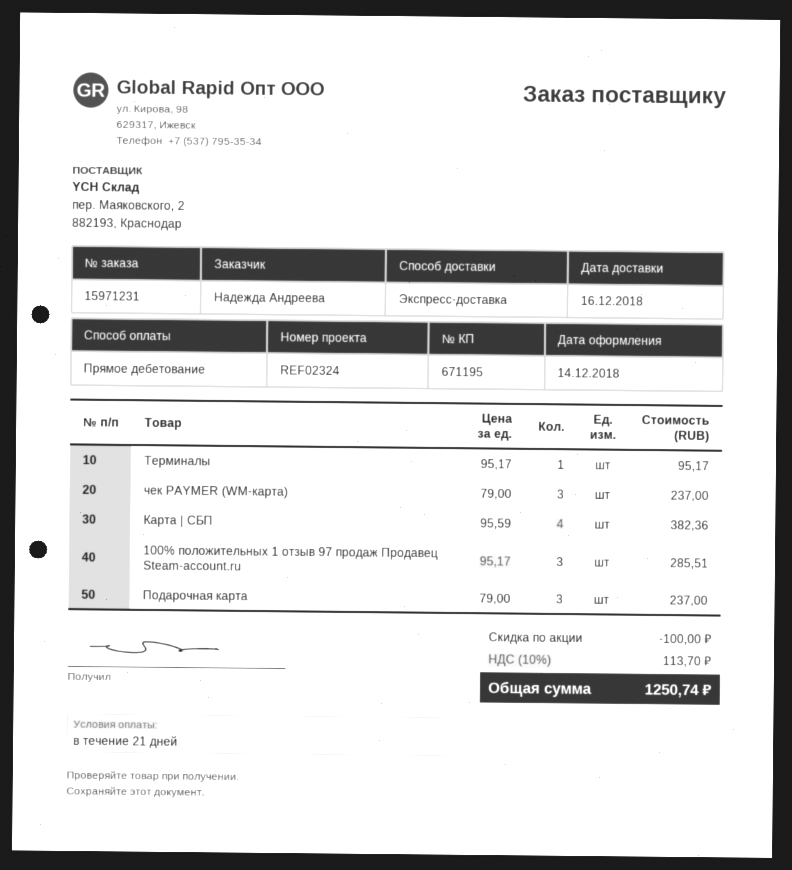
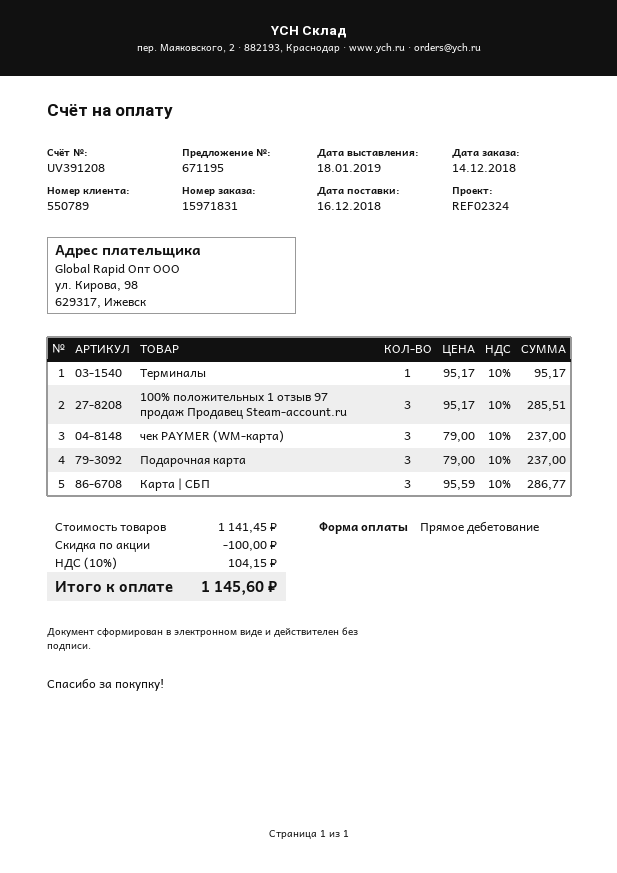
order number: 15971231 -> 15971831
Карта | СБП: 4 x 95.59 = 382.36 -> 3 x 95.59 = 286.77
tax: 10% = 113.70 -> 10% = 104.15
total: 1250.74 -> 1145.60

